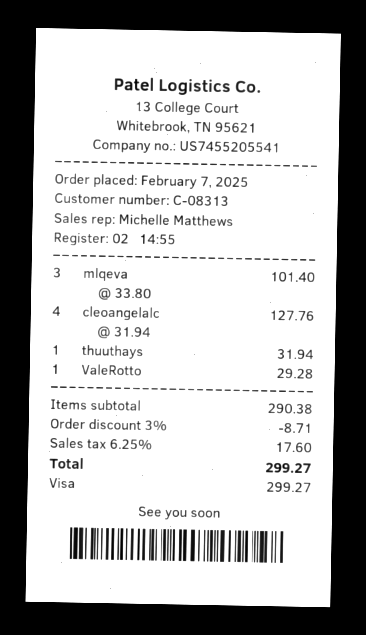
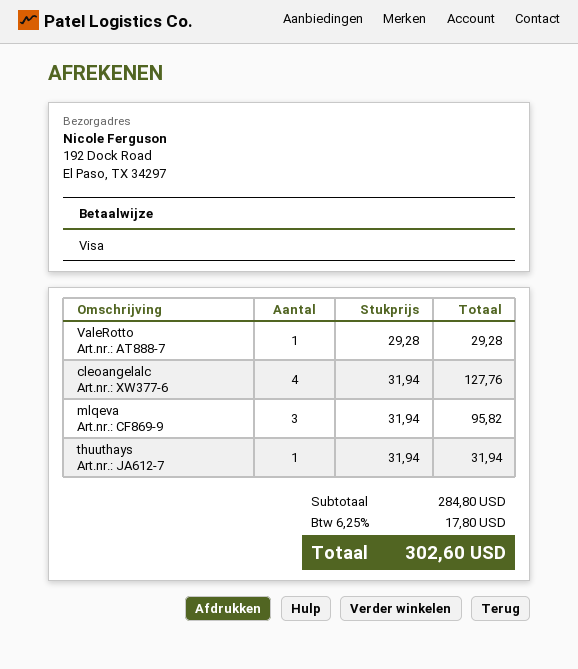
mlqeva: 3 x 33.80 = 101.40 -> 3 x 31.94 = 95.82
subtotal: 290.38 -> 284.80
discount: 3% = 8.71 -> none
tax: 6.25% = 17.60 -> 6.25% = 17.80
total: 299.27 -> 302.60

